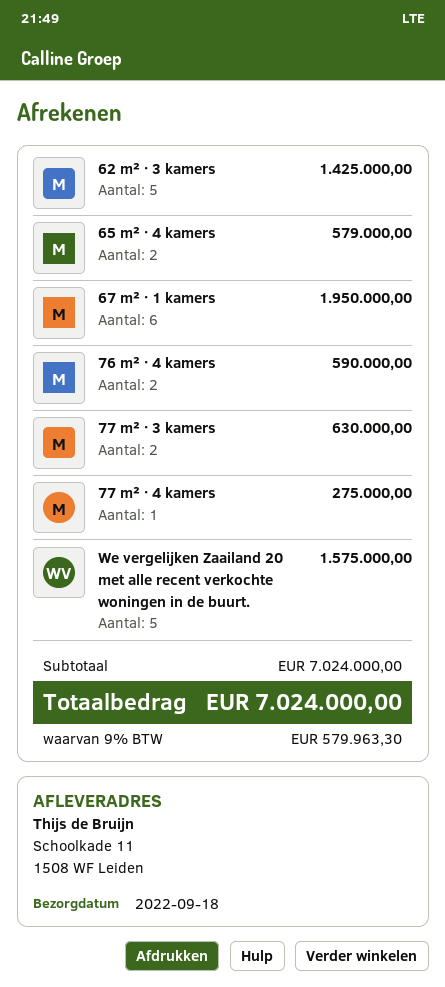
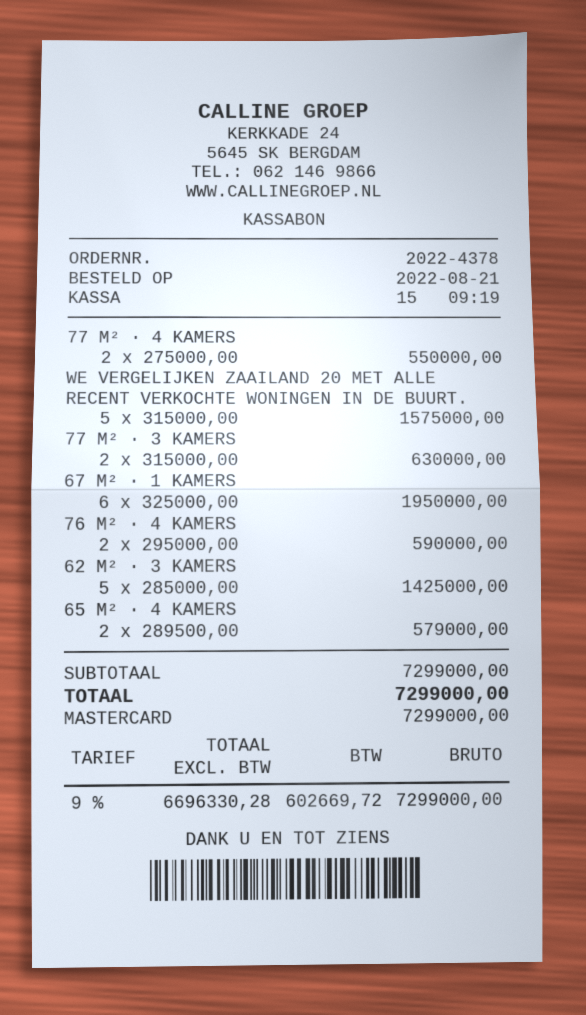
77 m² · 4 kamers: 1 for 275000.00 -> 2 for 550000.00
subtotal: 7024000.00 -> 7299000.00
tax: 9% = 579963.30 -> 9% = 602669.72
total: 7024000.00 -> 7299000.00

